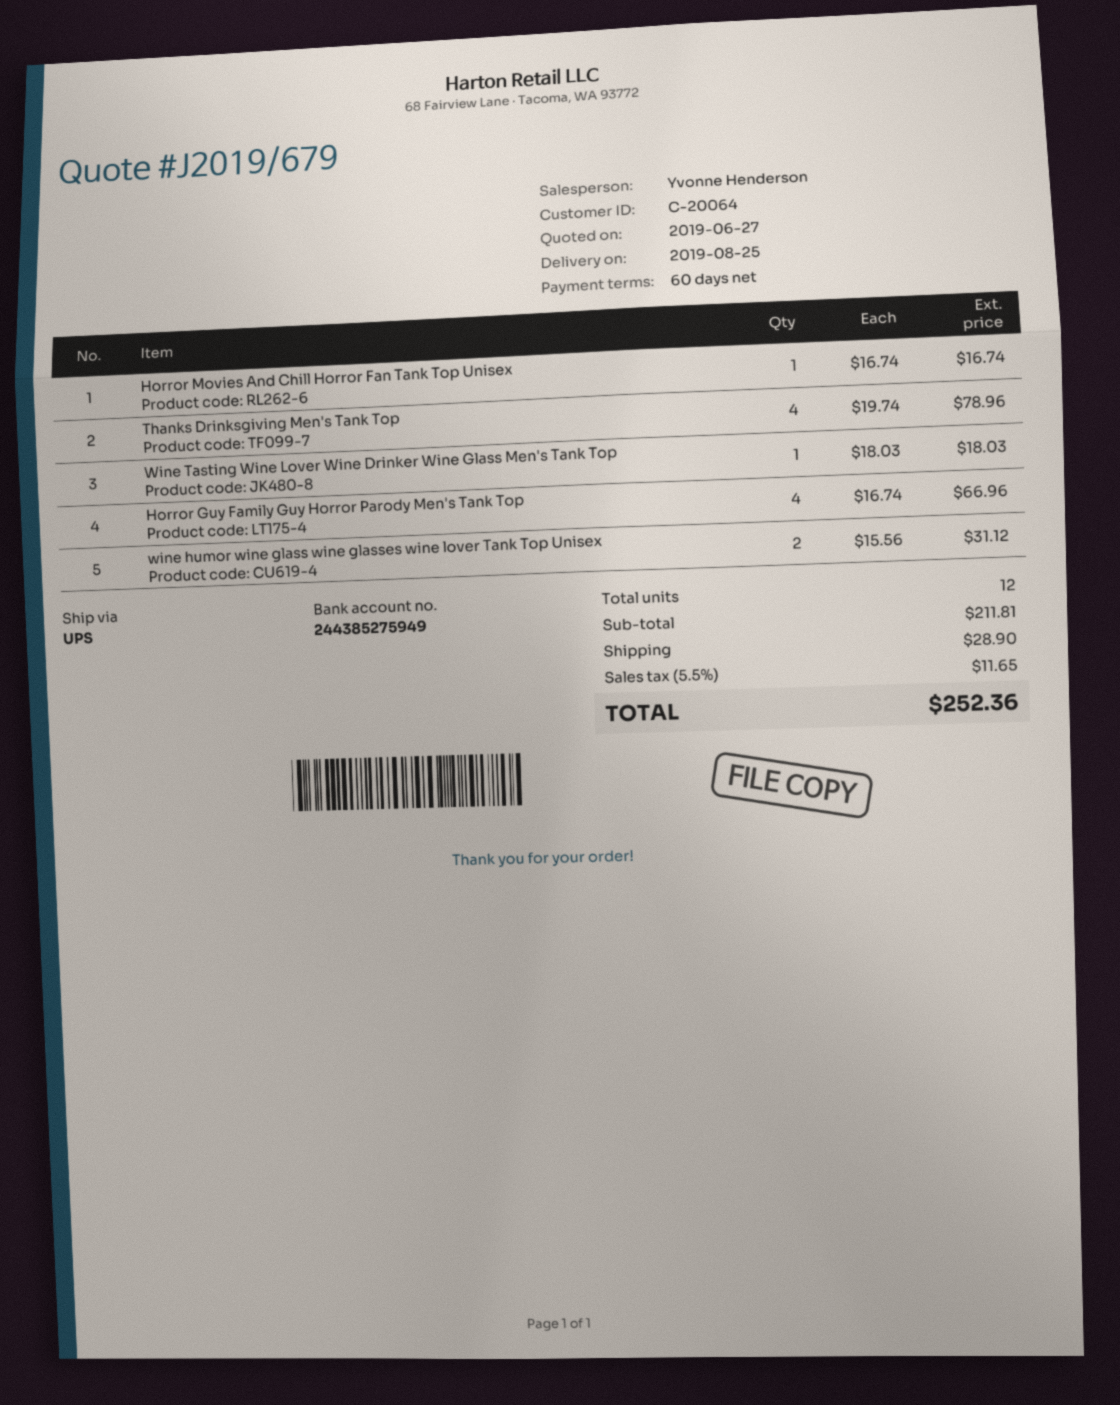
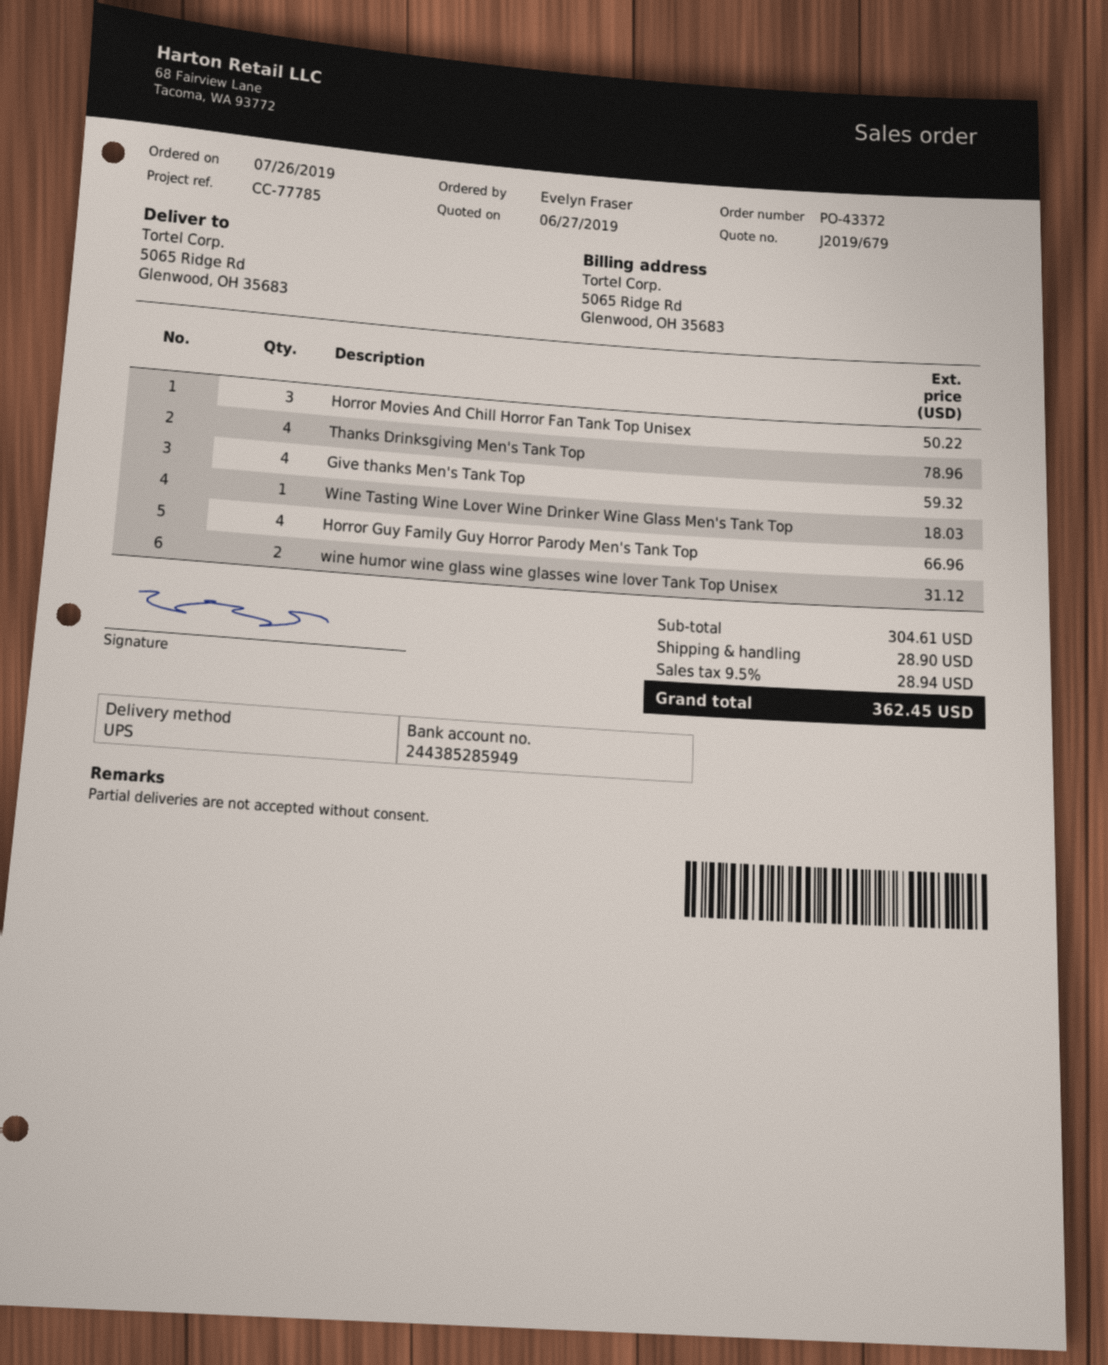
bank account: 244385275949 -> 244385285949
Horror Movies And Chill Horror Fan Tank Top Unisex: 1 for 16.74 -> 3 for 50.22
Give thanks Men's Tank Top: none -> 4 for 59.32
subtotal: 211.81 -> 304.61
tax: 5.5% = 11.65 -> 9.5% = 28.94
total: 252.36 -> 362.45

